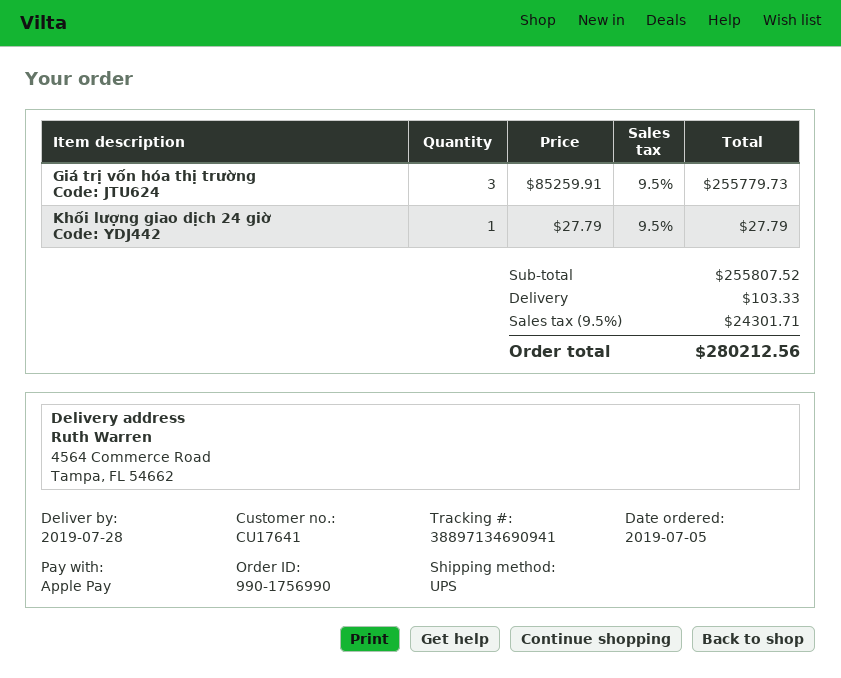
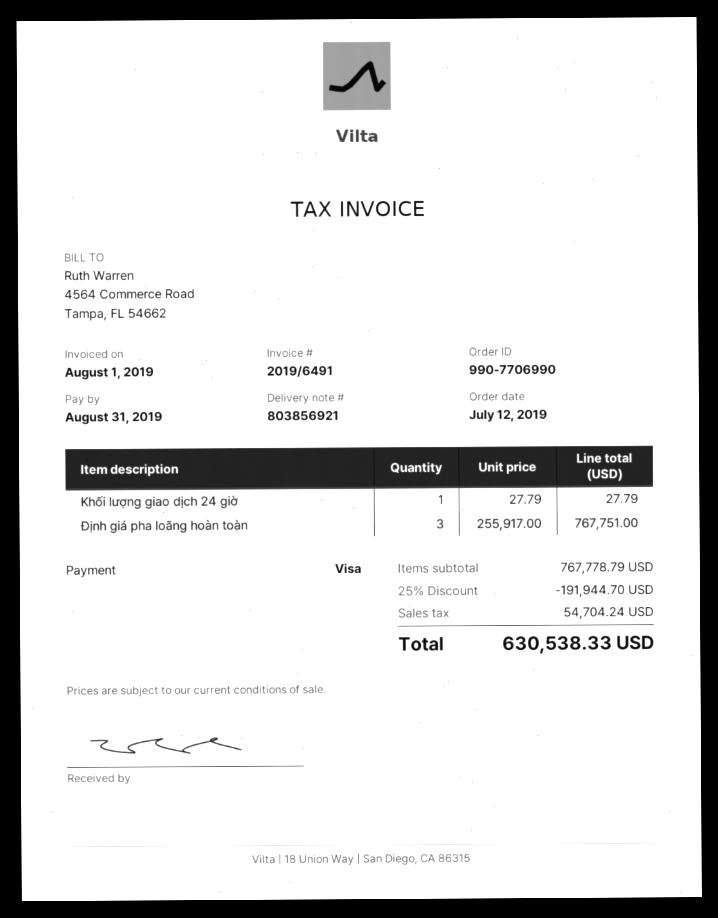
order number: 990-1756990 -> 990-7706990
order date: 2019-07-05 -> 2019-07-12
payment method: Apple Pay -> Visa
Giá trị vốn hóa thị trường: 3 x 85259.91 = 255779.73 -> none
Định giá pha loãng hoàn toàn: none -> 3 x 255917.00 = 767751.00
subtotal: 255807.52 -> 767778.79
discount: none -> 25% = 191944.70
shipping: 103.33 -> none
tax: 24301.71 -> 54704.24
total: 280212.56 -> 630538.33

